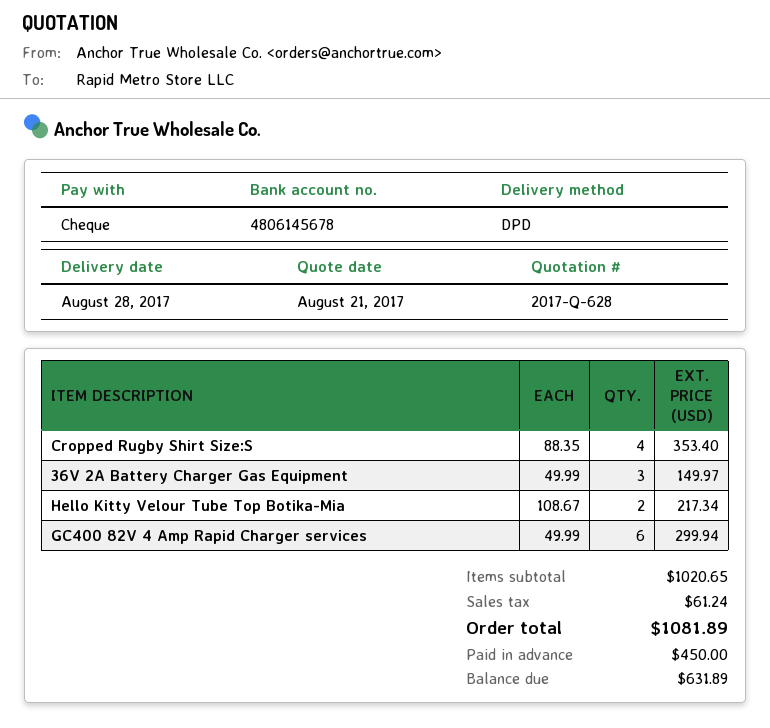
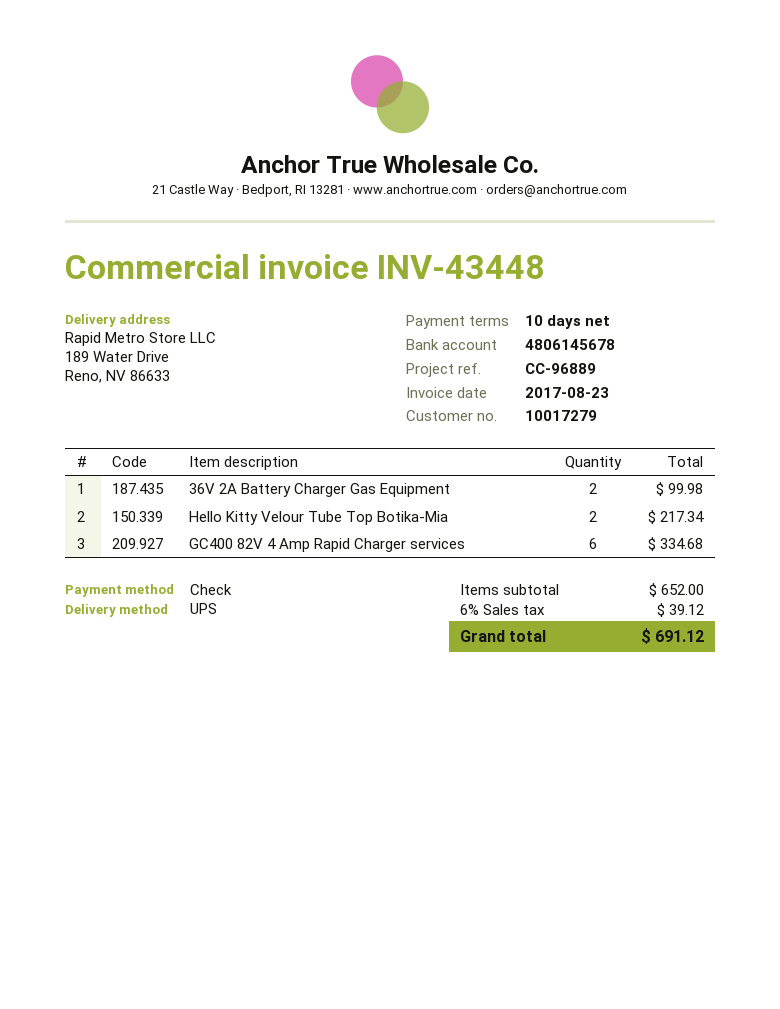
shipping method: DPD -> UPS
Cropped Rugby Shirt Size:S: 4 for 353.40 -> none
36V 2A Battery Charger Gas Equipment: 3 for 149.97 -> 2 for 99.98
GC400 82V 4 Amp Rapid Charger services: 6 for 299.94 -> 6 for 334.68
subtotal: 1020.65 -> 652.00
tax: 61.24 -> 39.12
total: 1081.89 -> 691.12

